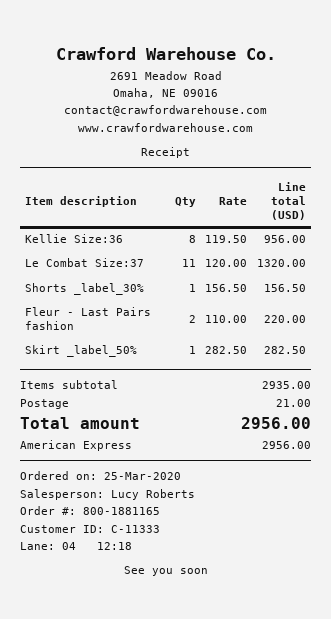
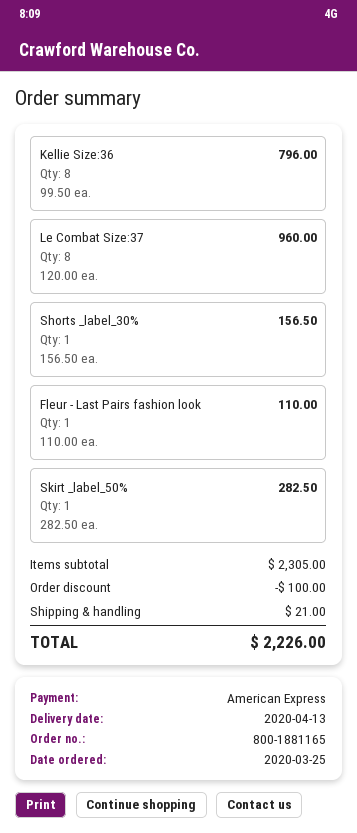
Kellie Size:36: 8 x 119.50 = 956.00 -> 8 x 99.50 = 796.00
Le Combat Size:37: 11 x 120.00 = 1320.00 -> 8 x 120.00 = 960.00
Fleur - Last Pairs fashion: 2 x 110.00 = 220.00 -> 1 x 110.00 = 110.00
subtotal: 2935.00 -> 2305.00
discount: none -> 100.00
total: 2956.00 -> 2226.00

